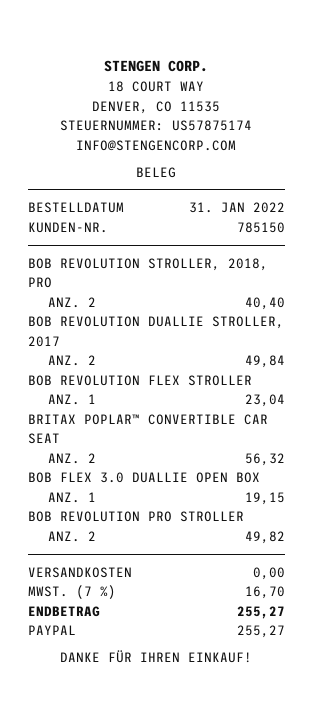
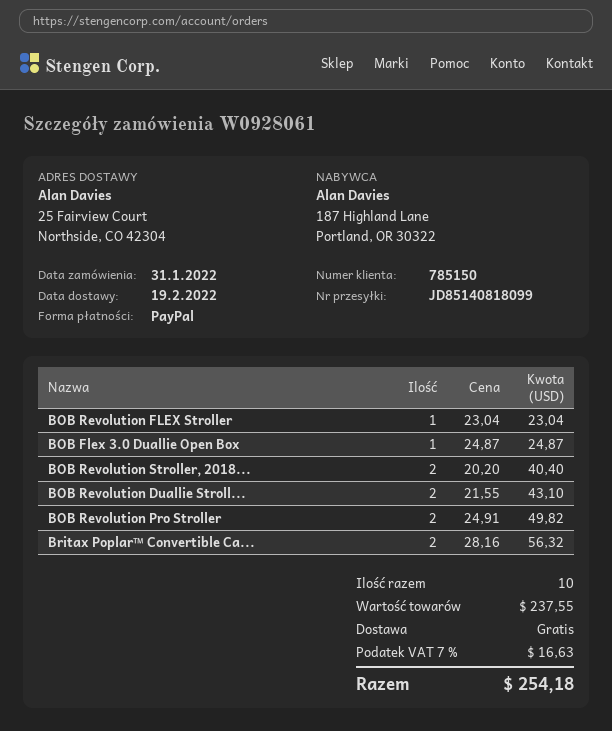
BOB REVOLUTION DUALLIE STROLLER, 2017: 2 for 49.84 -> 2 for 43.10
BOB FLEX 3.0 DUALLIE OPEN BOX: 1 for 19.15 -> 1 for 24.87
tax: 7% = 16.70 -> 7% = 16.63
total: 255.27 -> 254.18

